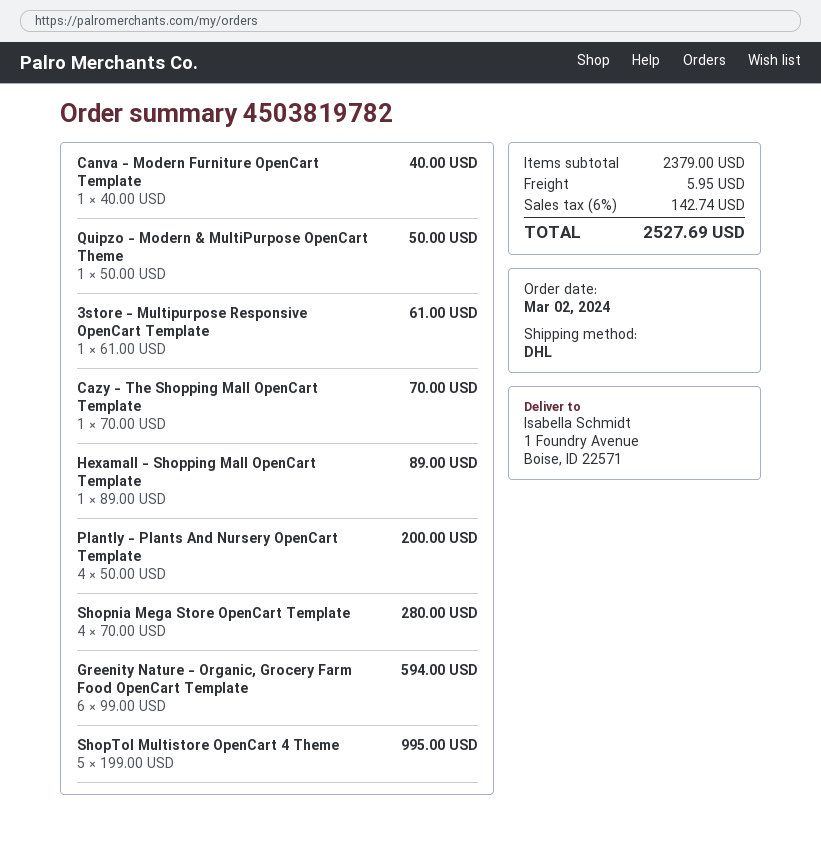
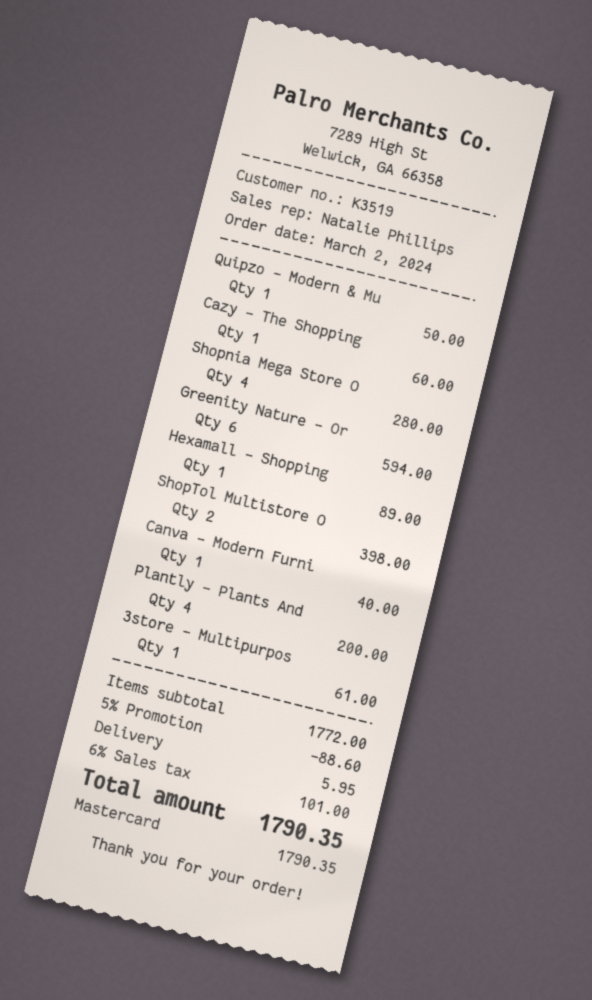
Cazy - The Shopping Mall OpenCart Template: 1 for 70.00 -> 1 for 60.00
ShopTol Multistore OpenCart 4 Theme: 5 for 995.00 -> 2 for 398.00
subtotal: 2379.00 -> 1772.00
discount: none -> 5% = 88.60
tax: 6% = 142.74 -> 6% = 101.00
total: 2527.69 -> 1790.35

